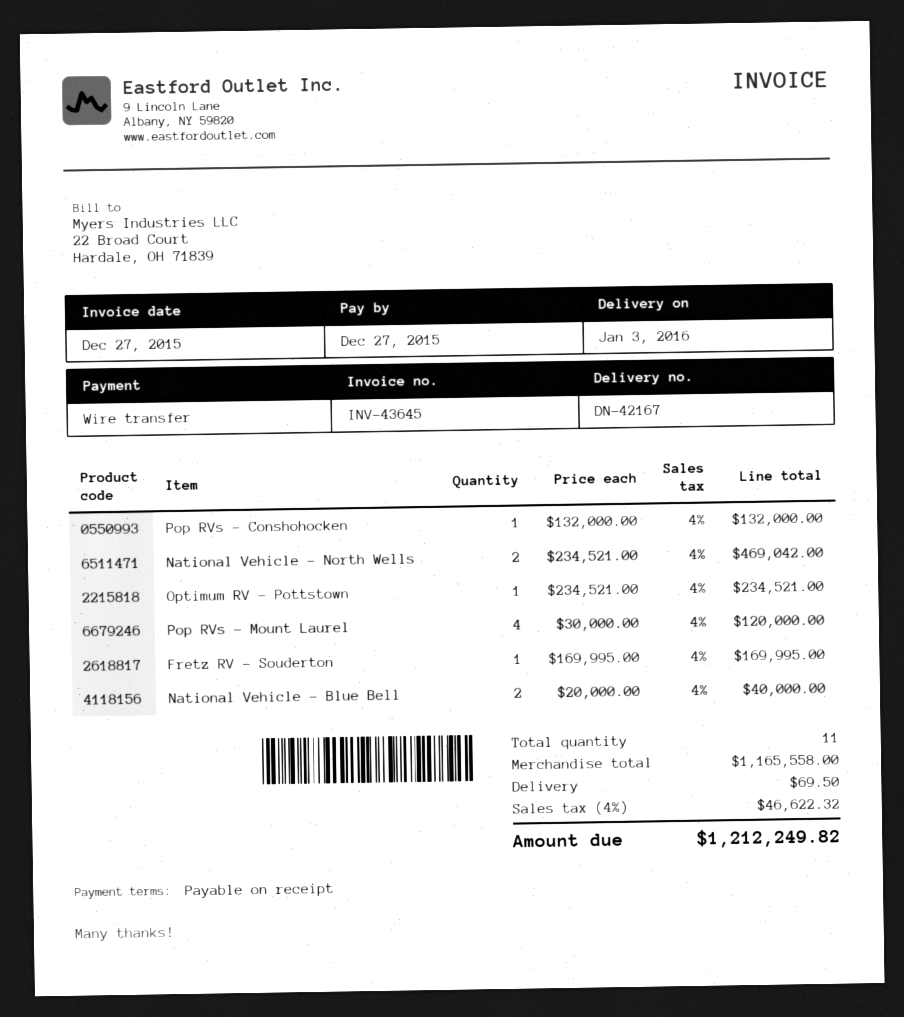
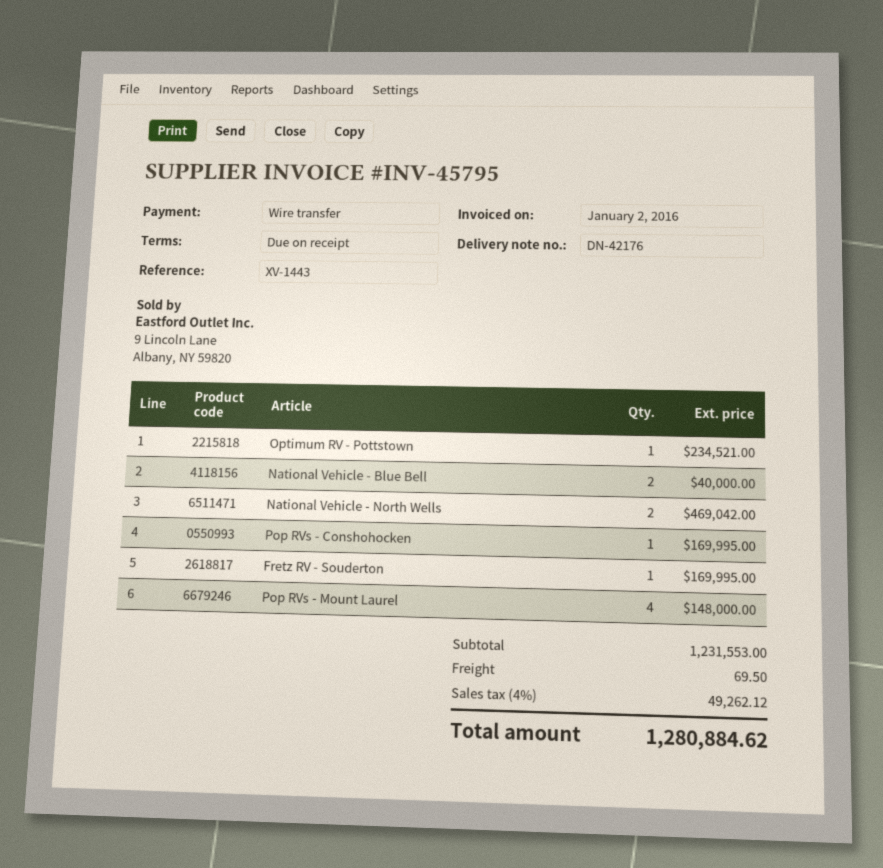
delivery note number: DN-42167 -> DN-42176
invoice number: INV-43645 -> INV-45795
invoice date: 2015-12-27 -> 2016-01-02
Pop RVs - Conshohocken: 1 for 132000.00 -> 1 for 169995.00
Pop RVs - Mount Laurel: 4 for 120000.00 -> 4 for 148000.00
subtotal: 1165558.00 -> 1231553.00
tax: 4% = 46622.32 -> 4% = 49262.12
total: 1212249.82 -> 1280884.62

